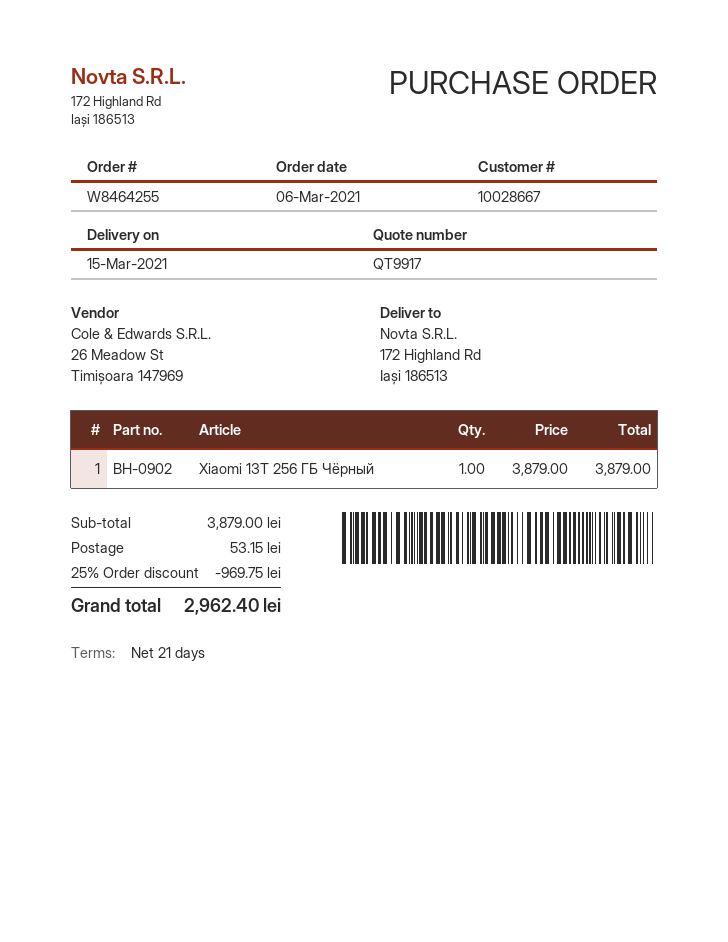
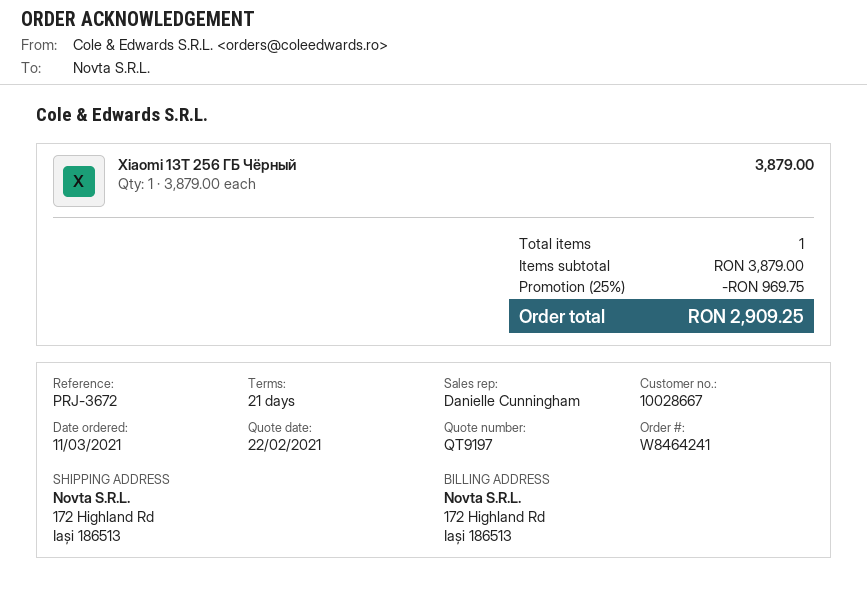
quote number: QT9917 -> QT9197
order number: W8464255 -> W8464241
order date: 2021-03-06 -> 2021-03-11
shipping: 53.15 -> none
total: 2962.40 -> 2909.25

